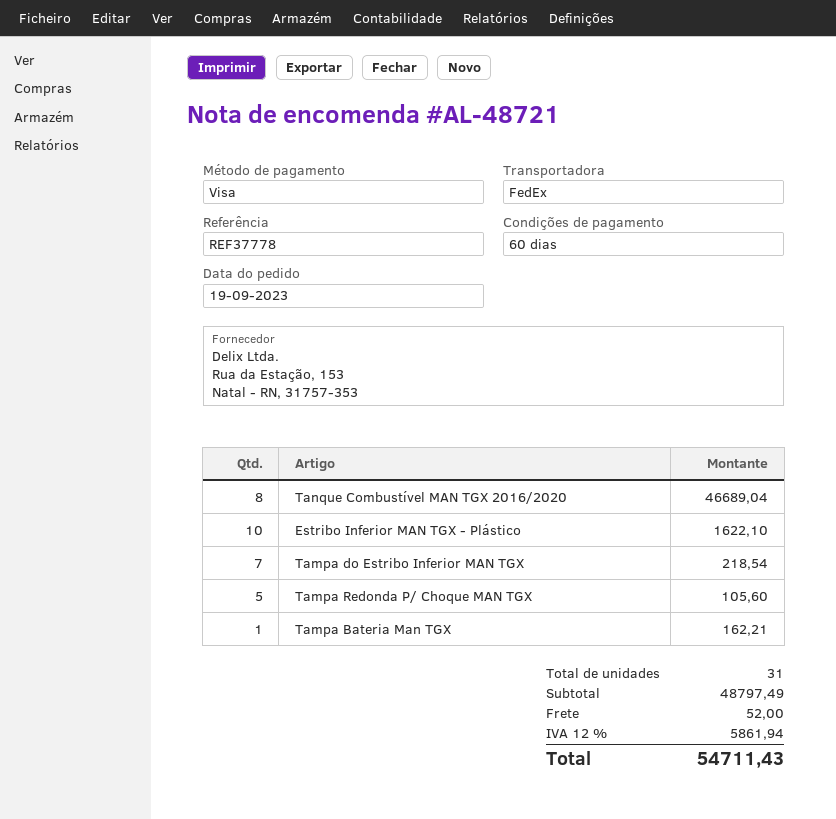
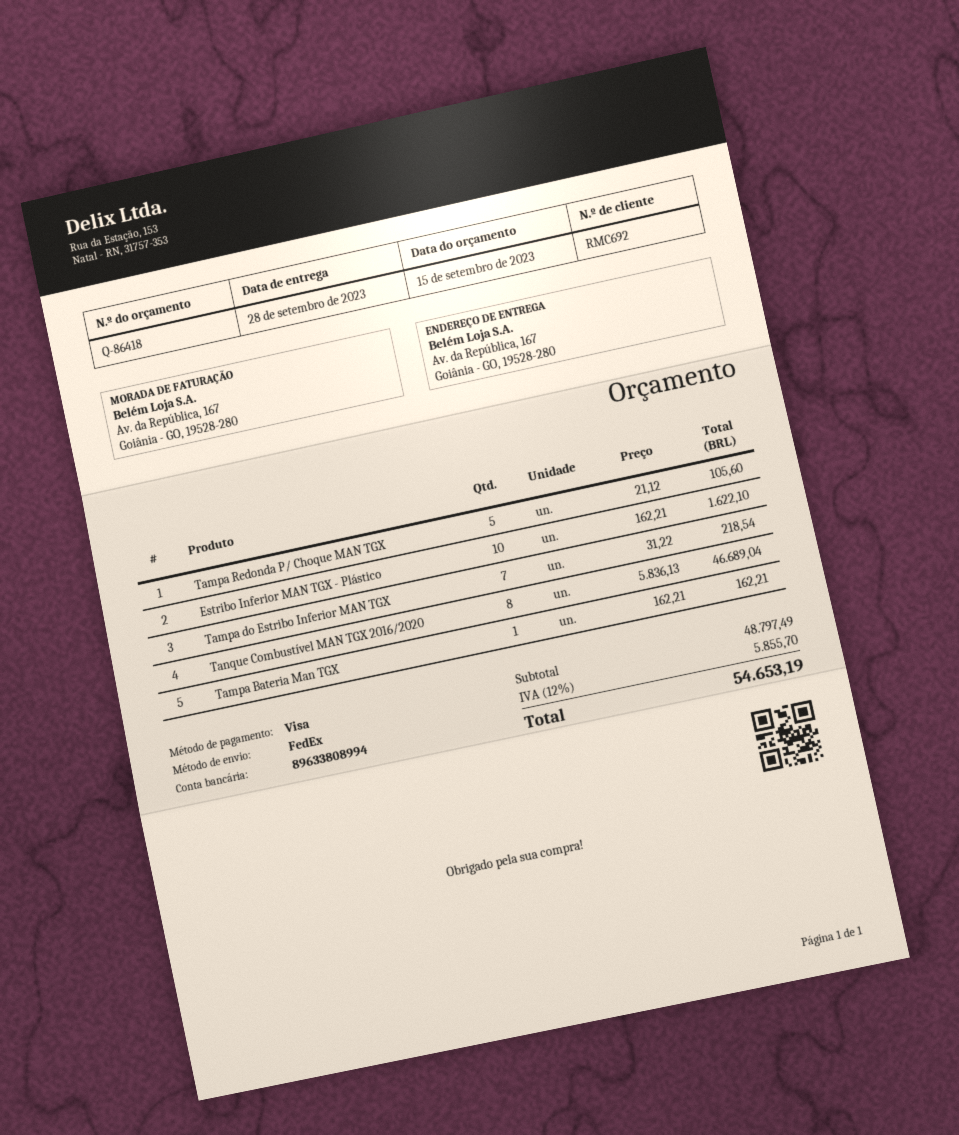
shipping: 52.00 -> none
tax: 12% = 5861.94 -> 12% = 5855.70
total: 54711.43 -> 54653.19

